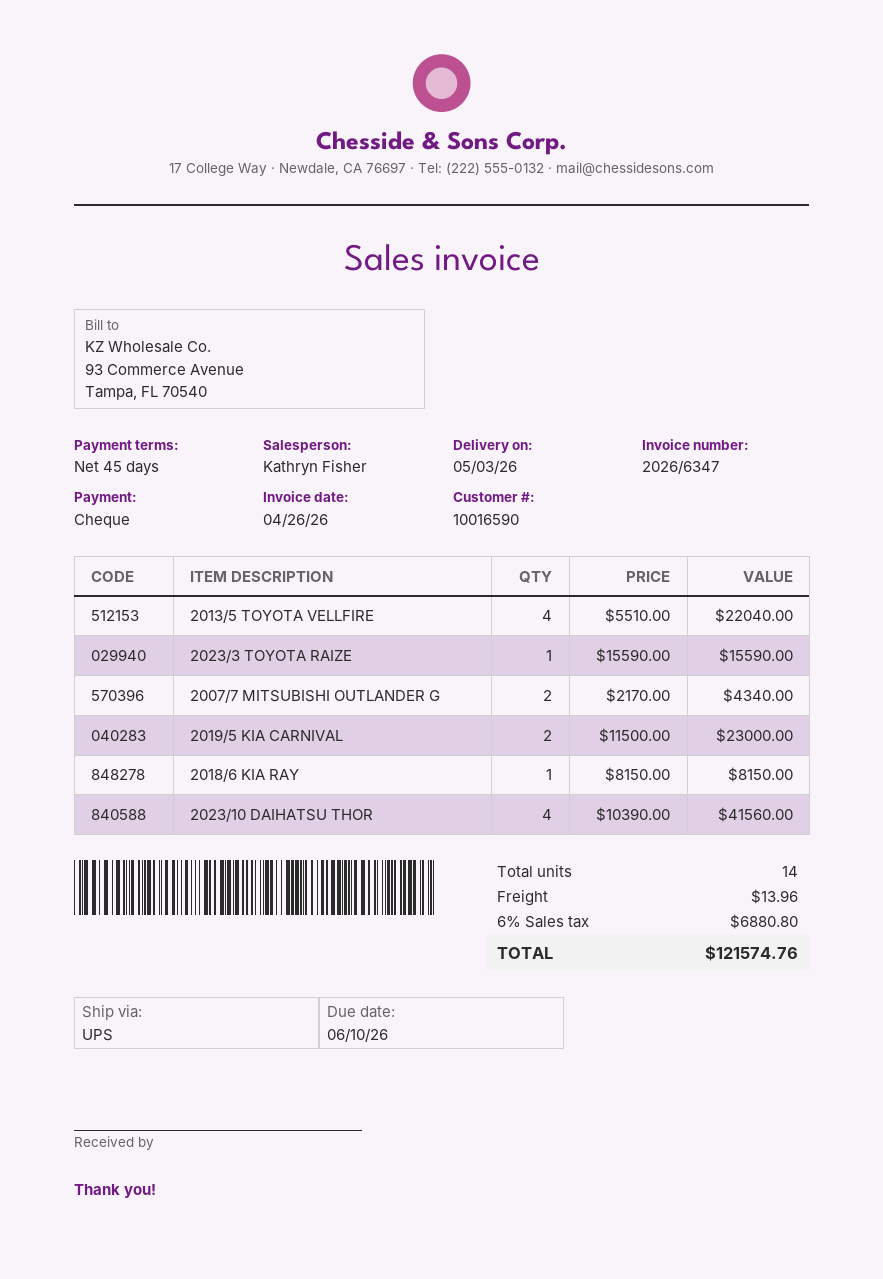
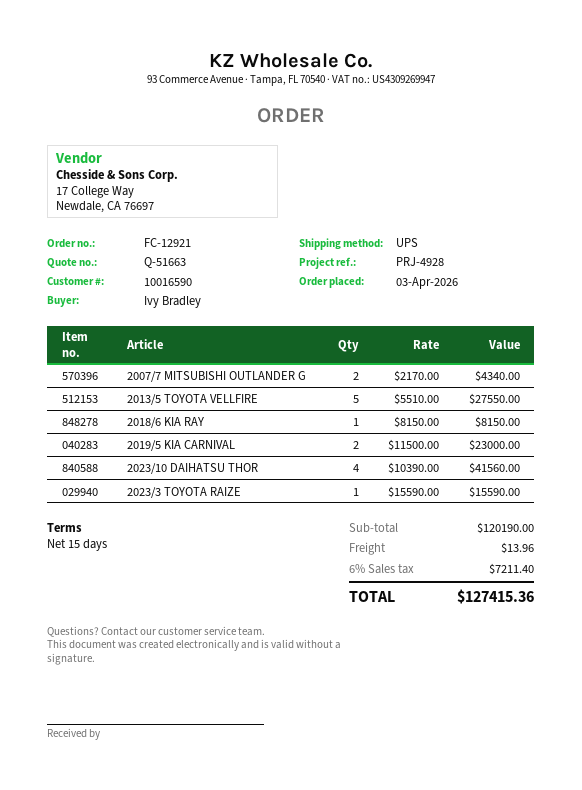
payment terms: 45 days -> 15 days
2013/5 TOYOTA VELLFIRE: 4 x 5510.00 = 22040.00 -> 5 x 5510.00 = 27550.00
tax: 6% = 6880.80 -> 6% = 7211.40
total: 121574.76 -> 127415.36

